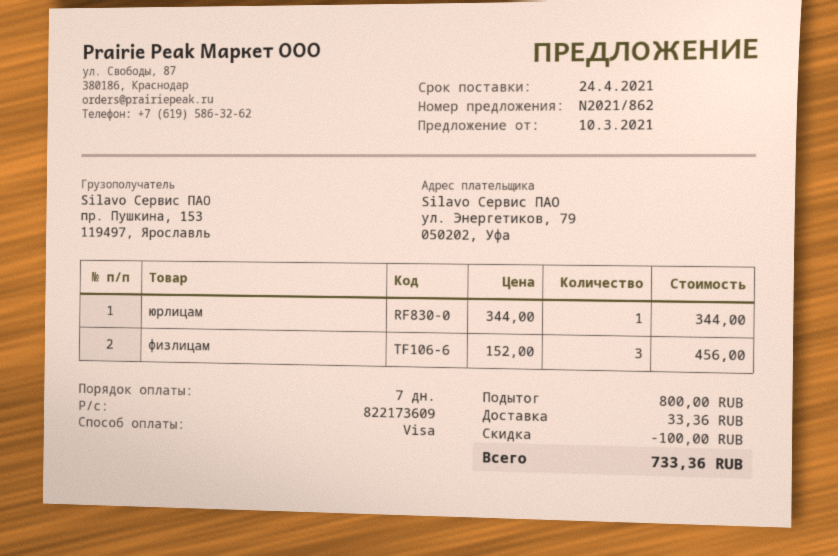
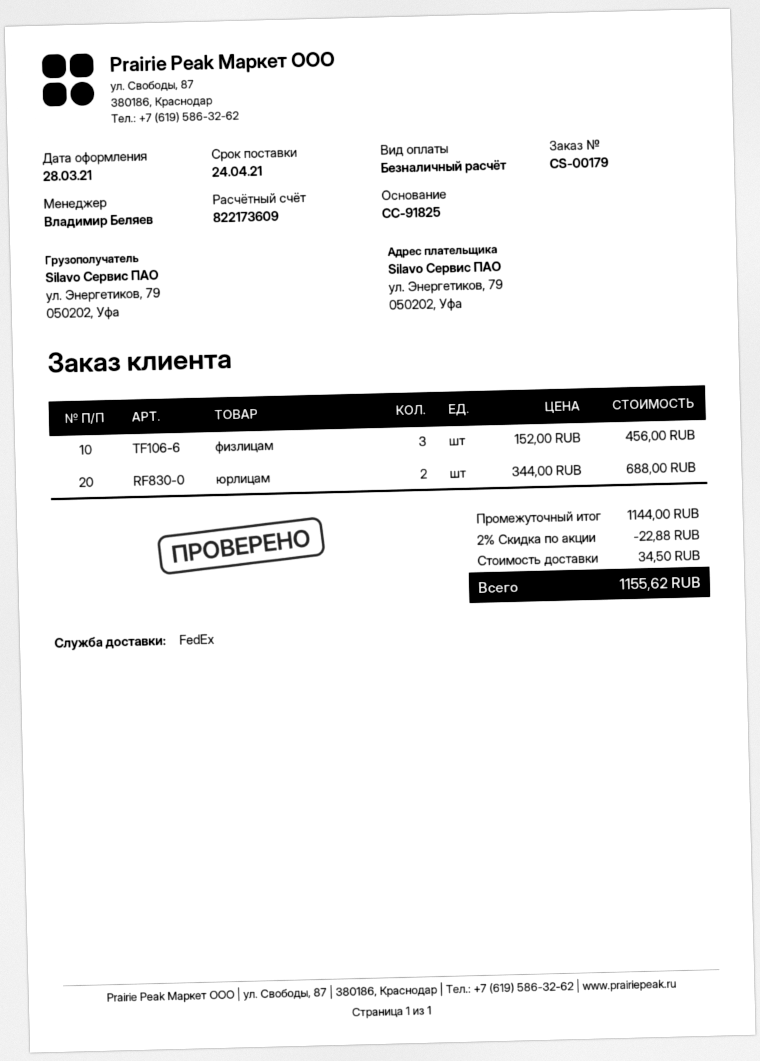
payment method: Visa -> bank transfer
ship to: пр. Пушкина, 153, 119497, Ярославль -> ул. Энергетиков, 79, 050202, Уфа
юрлицам: 1 x 344.00 = 344.00 -> 2 x 344.00 = 688.00
subtotal: 800.00 -> 1144.00
discount: 100.00 -> 22.88
shipping: 33.36 -> 34.50
total: 733.36 -> 1155.62

